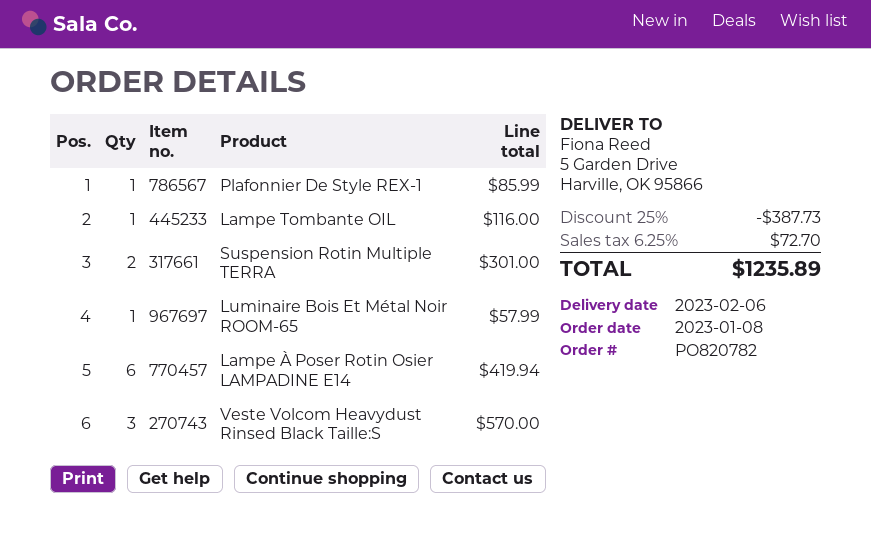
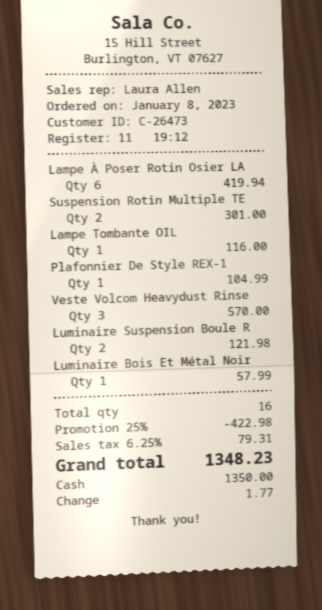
Plafonnier De Style REX-1: 1 for 85.99 -> 1 for 104.99
Luminaire Suspension Boule R: none -> 2 for 121.98
discount: 25% = 387.73 -> 25% = 422.98
tax: 6.25% = 72.70 -> 6.25% = 79.31
total: 1235.89 -> 1348.23

